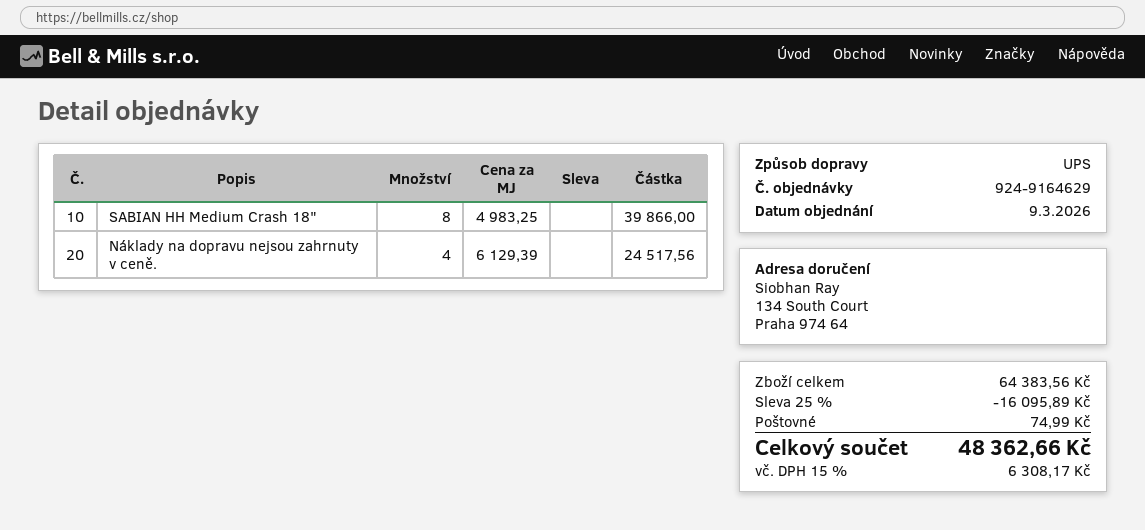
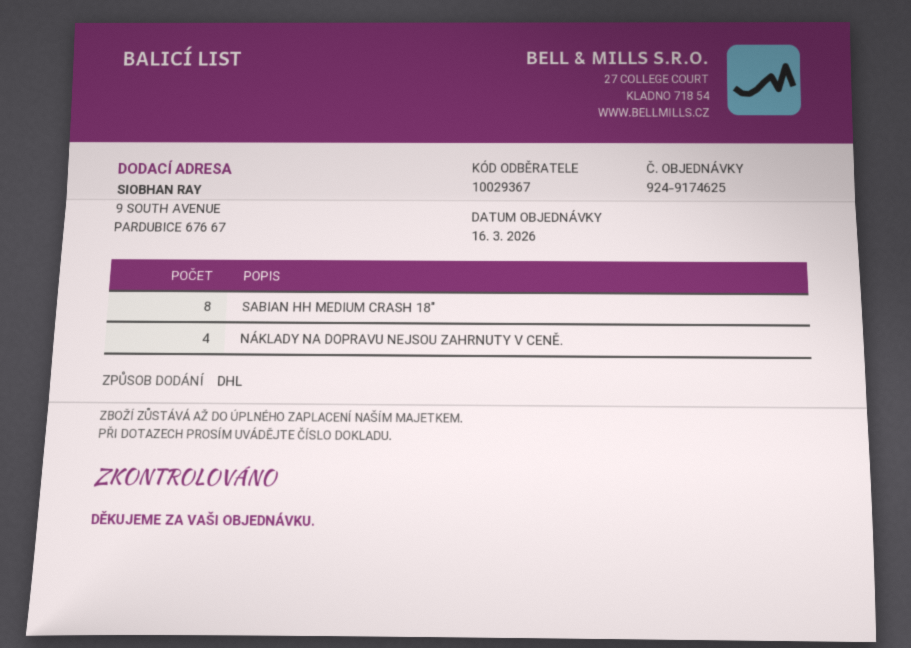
order number: 924-9164629 -> 924-9174625
order date: 2026-03-09 -> 2026-03-16
shipping method: UPS -> DHL
ship to: 134 South Court, Praha 974 64 -> 9 SOUTH AVENUE, PARDUBICE 676 67

